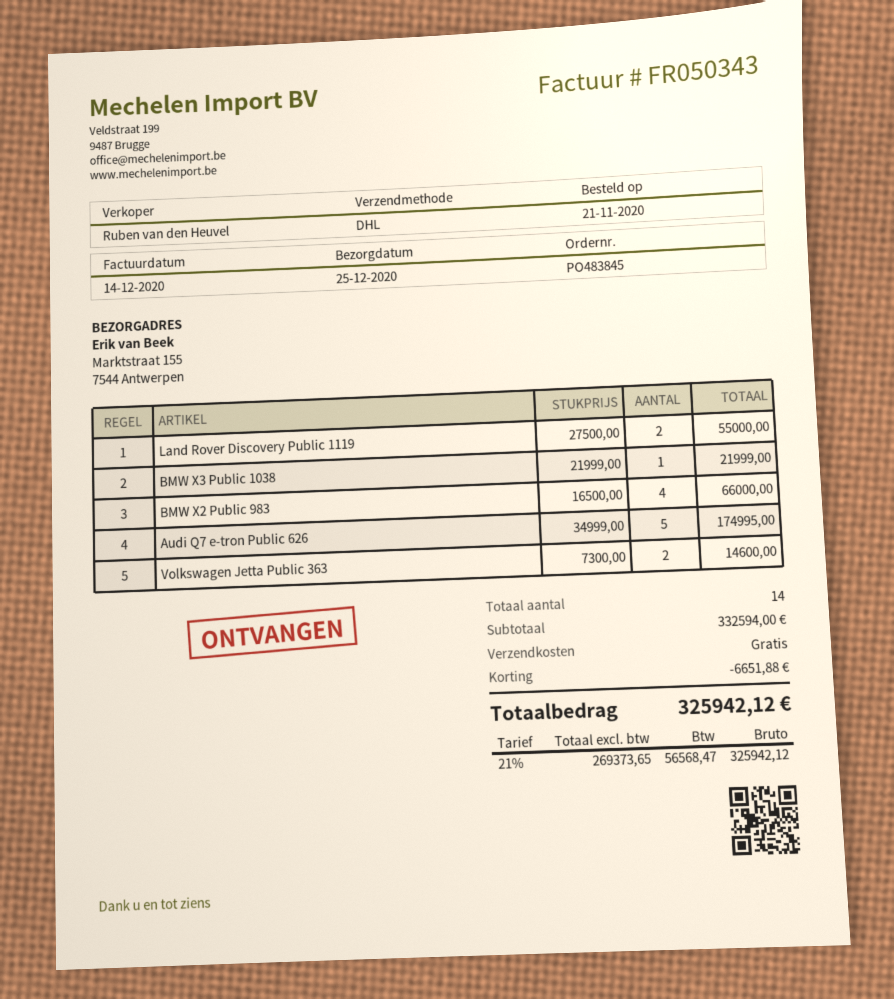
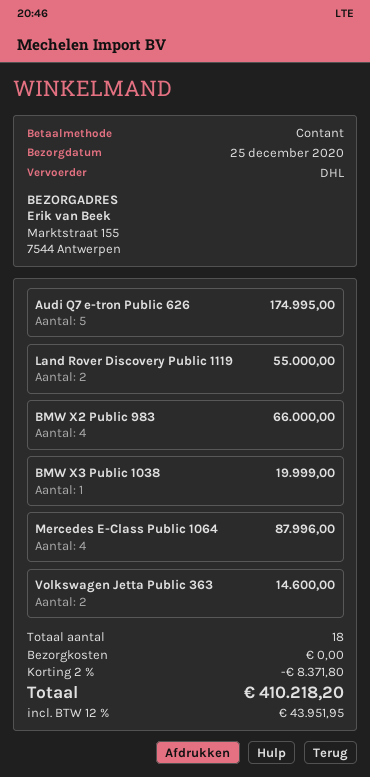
BMW X3 Public 1038: 1 for 21999.00 -> 1 for 19999.00
Mercedes E-Class Public 1064: none -> 4 for 87996.00
total quantity: 14 -> 18
discount: 6651.88 -> 8371.80
tax: 21% = 56568.47 -> 12% = 43951.95
total: 325942.12 -> 410218.20

